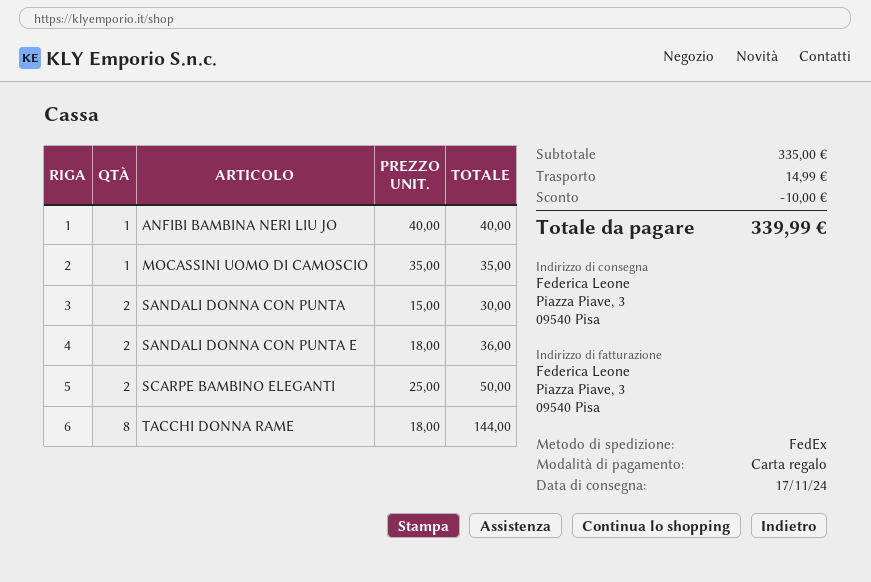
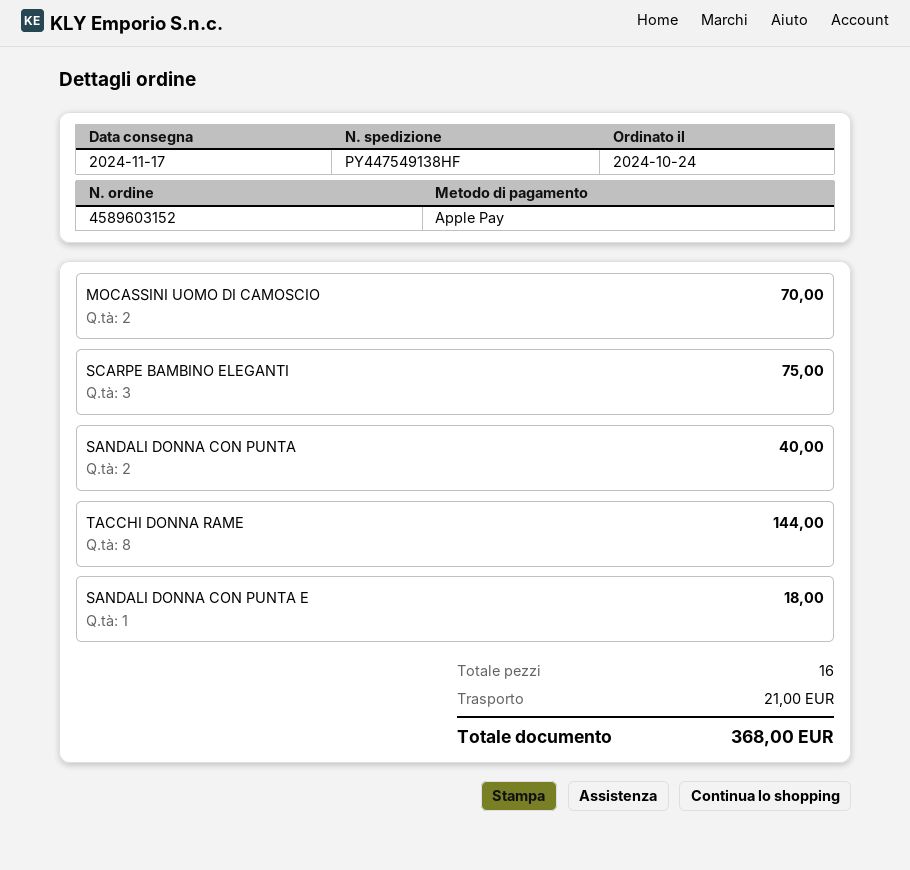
payment method: gift card -> Apple Pay
ANFIBI BAMBINA NERI LIU JO: 1 for 40.00 -> none
MOCASSINI UOMO DI CAMOSCIO: 1 for 35.00 -> 2 for 70.00
SANDALI DONNA CON PUNTA: 2 for 30.00 -> 2 for 40.00
SANDALI DONNA CON PUNTA E: 2 for 36.00 -> 1 for 18.00
SCARPE BAMBINO ELEGANTI: 2 for 50.00 -> 3 for 75.00
discount: 10.00 -> none
shipping: 14.99 -> 21.00
total: 339.99 -> 368.00

